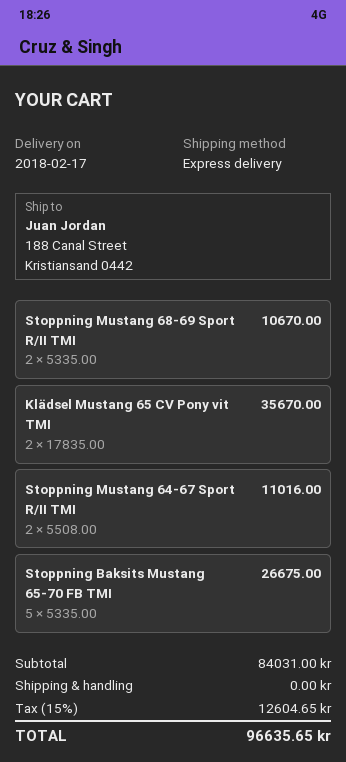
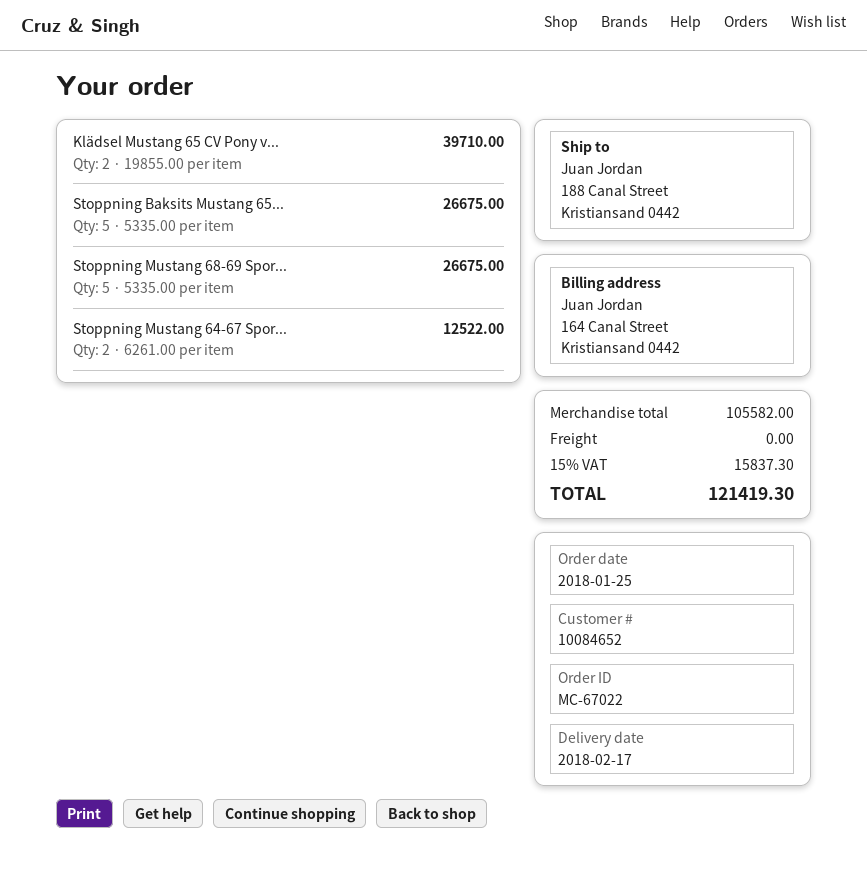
Stoppning Mustang 68-69 Sport R/II TMI: 2 x 5335.00 = 10670.00 -> 5 x 5335.00 = 26675.00
Klädsel Mustang 65 CV Pony vit TMI: 2 x 17835.00 = 35670.00 -> 2 x 19855.00 = 39710.00
Stoppning Mustang 64-67 Sport R/II TMI: 2 x 5508.00 = 11016.00 -> 2 x 6261.00 = 12522.00
subtotal: 84031.00 -> 105582.00
tax: 15% = 12604.65 -> 15% = 15837.30
total: 96635.65 -> 121419.30

